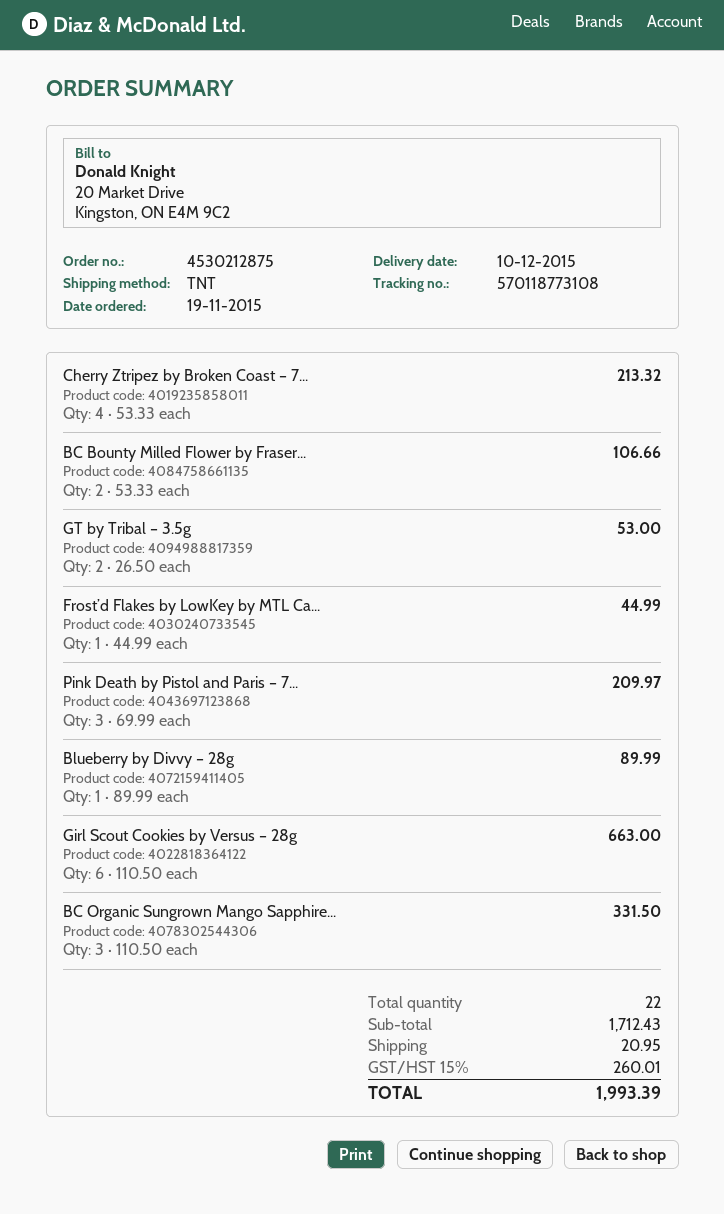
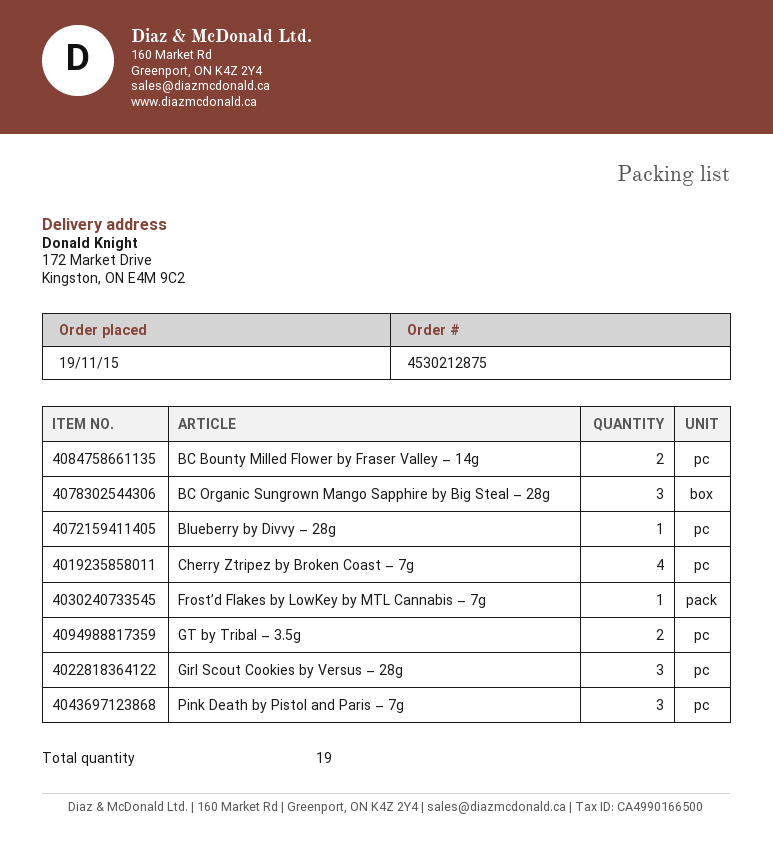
Girl Scout Cookies by Versus – 28g: 6 -> 3
total quantity: 22 -> 19

